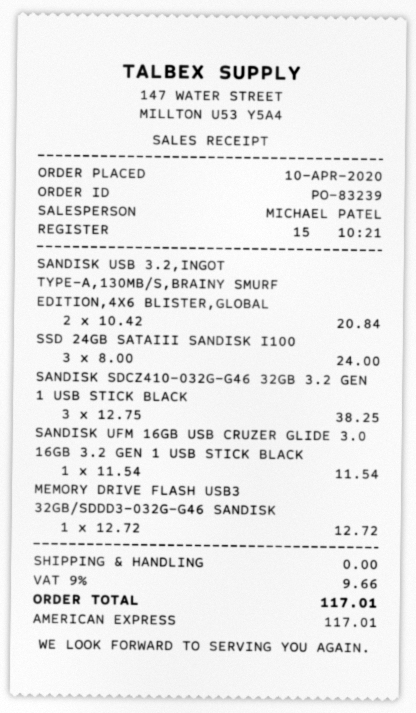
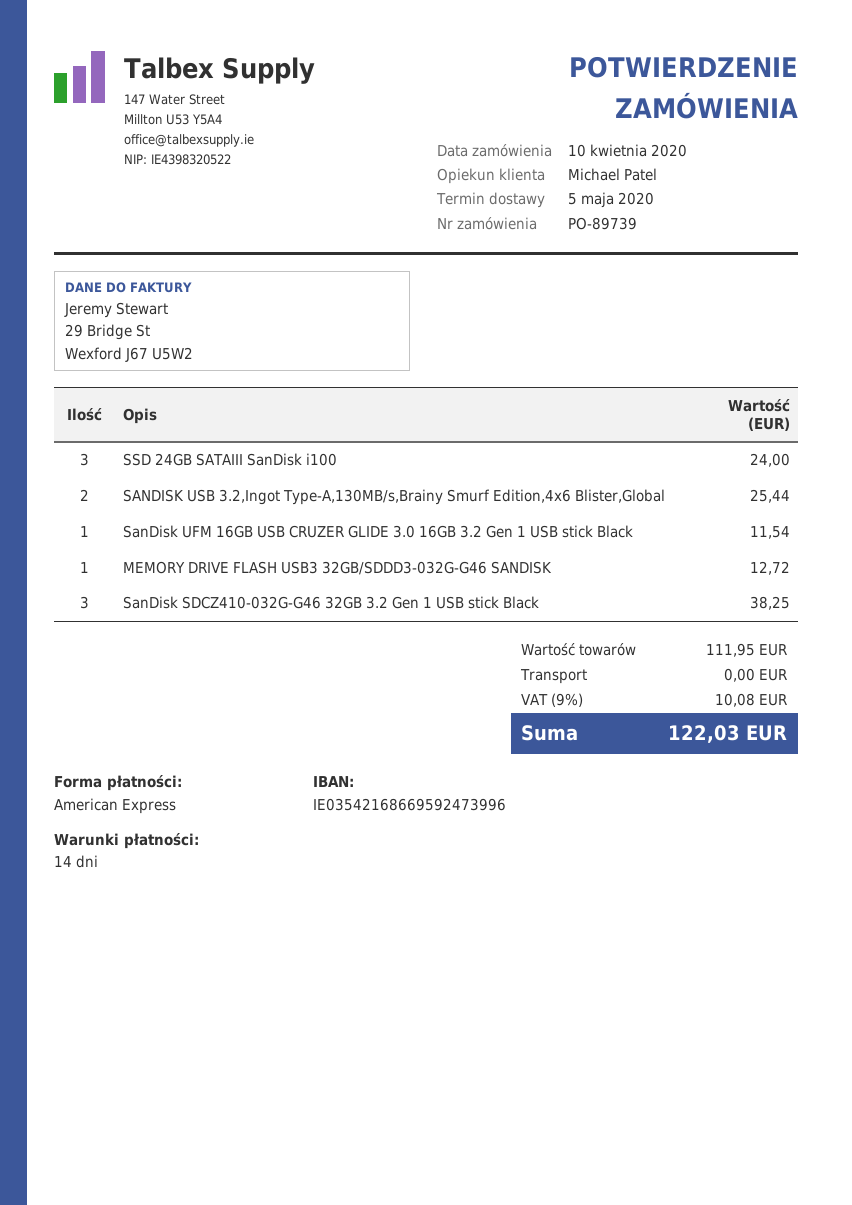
order number: PO-83239 -> PO-89739
SANDISK USB 3.2,INGOT TYPE-A,130MB/S,BRAINY SMURF EDITION,4X6 BLISTER,GLOBAL: 2 for 20.84 -> 2 for 25.44
tax: 9% = 9.66 -> 9% = 10.08
total: 117.01 -> 122.03

